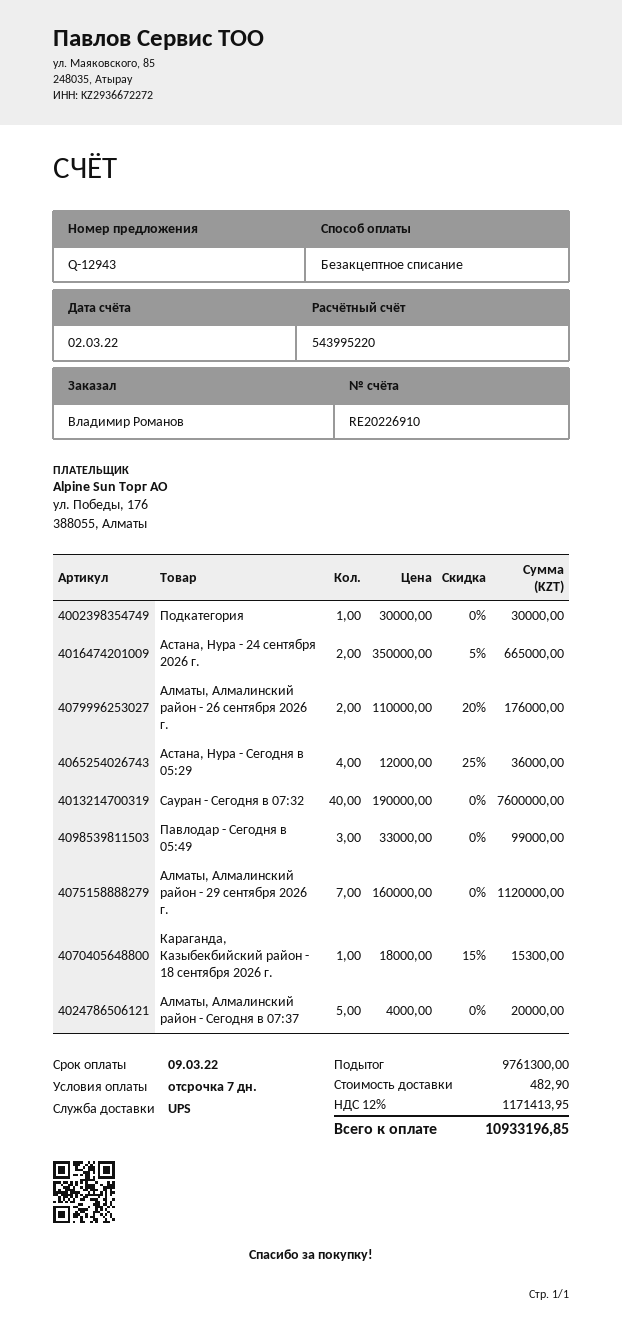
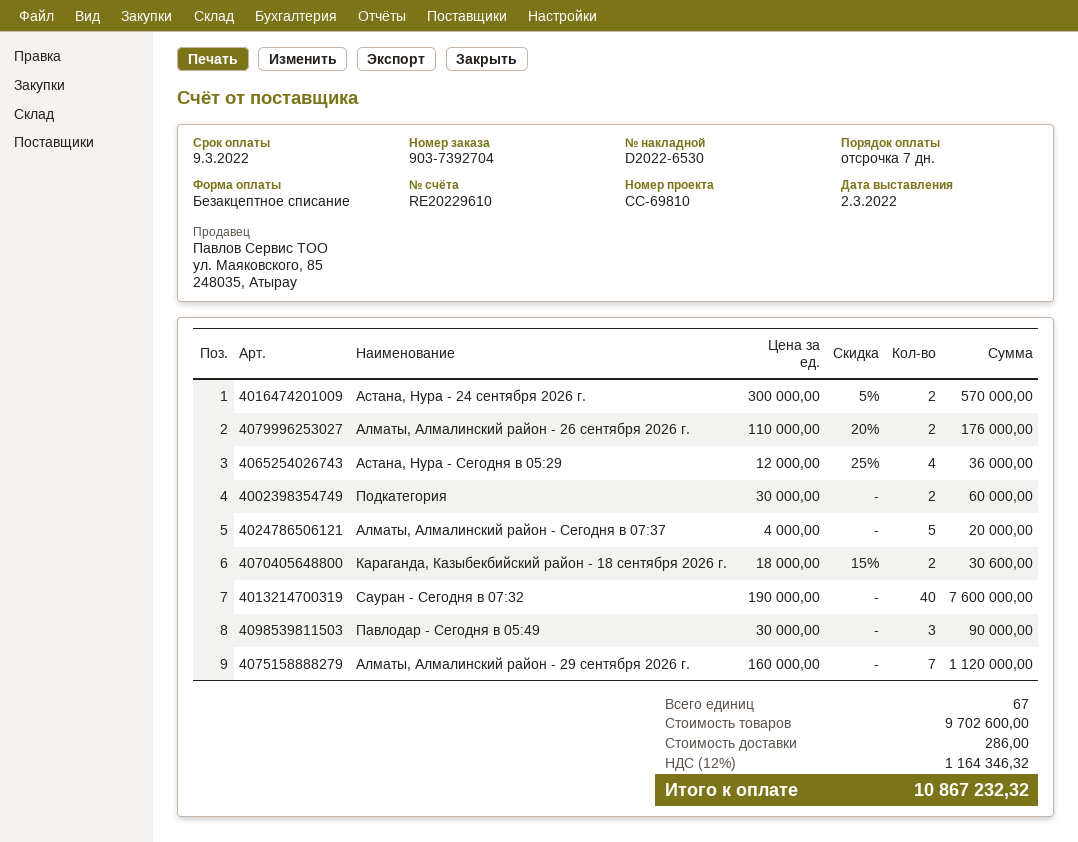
invoice number: RE20226910 -> RE20229610
Подкатегория: 1 x 30000.00 = 30000.00 -> 2 x 30000.00 = 60000.00
Астана, Нура - 24 сентября 2026 г.: 2 x 350000.00 - 5% = 665000.00 -> 2 x 300000.00 - 5% = 570000.00
Павлодар - Сегодня в 05:49: 3 x 33000.00 = 99000.00 -> 3 x 30000.00 = 90000.00
Караганда, Казыбекбийский район - 18 сентября 2026 г.: 1 x 18000.00 - 15% = 15300.00 -> 2 x 18000.00 - 15% = 30600.00
subtotal: 9761300.00 -> 9702600.00
shipping: 482.90 -> 286.00
tax: 12% = 1171413.95 -> 12% = 1164346.32
total: 10933196.85 -> 10867232.32

